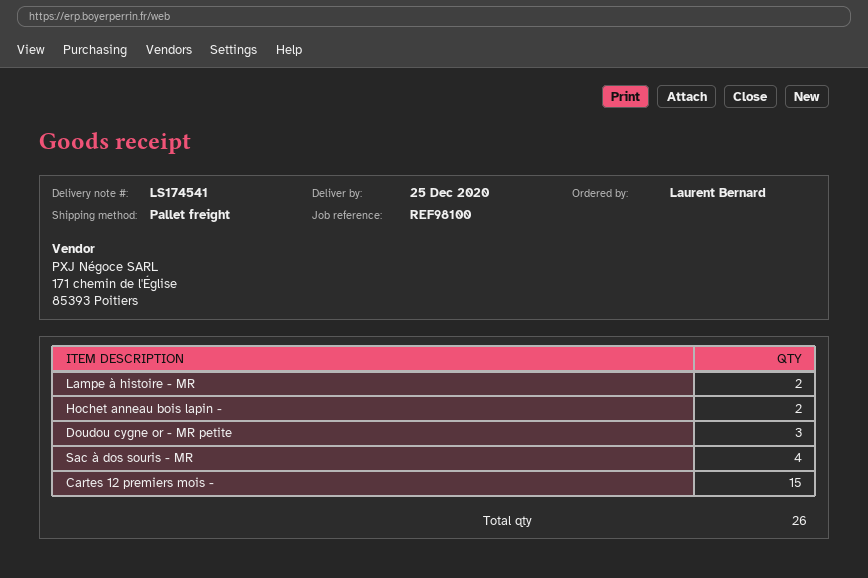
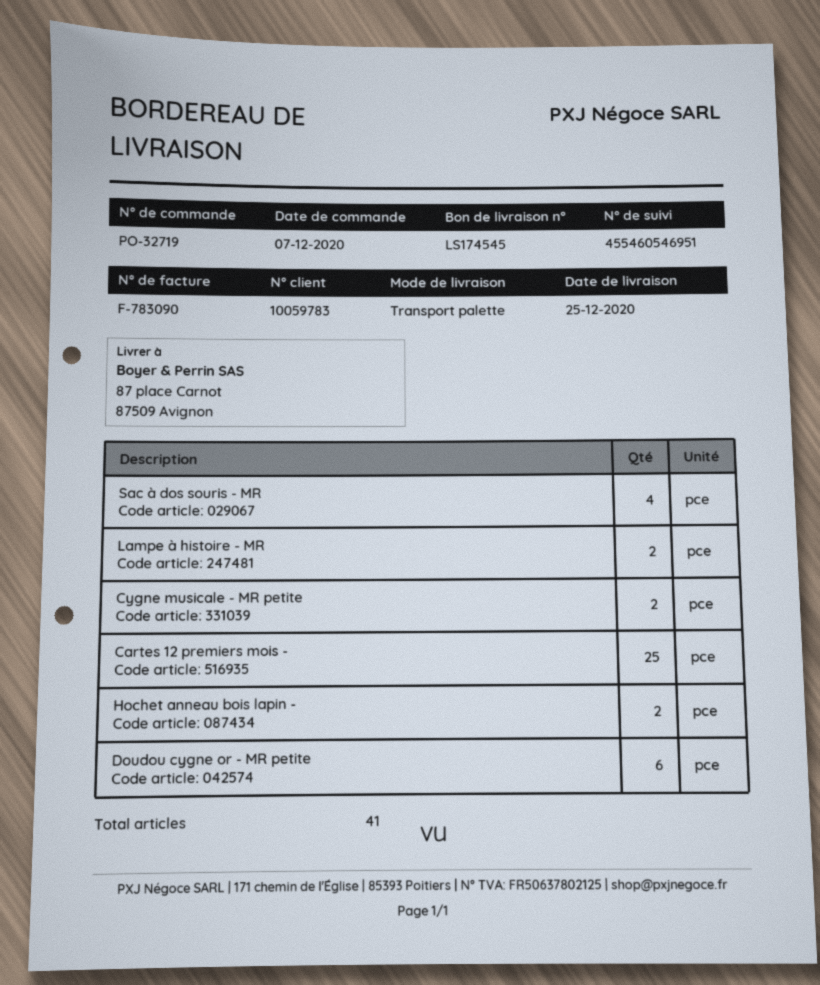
delivery note number: LS174541 -> LS174545
Doudou cygne or - MR petite: 3 -> 6
Cartes 12 premiers mois -: 15 -> 25
Cygne musicale - MR petite: none -> 2
total quantity: 26 -> 41

